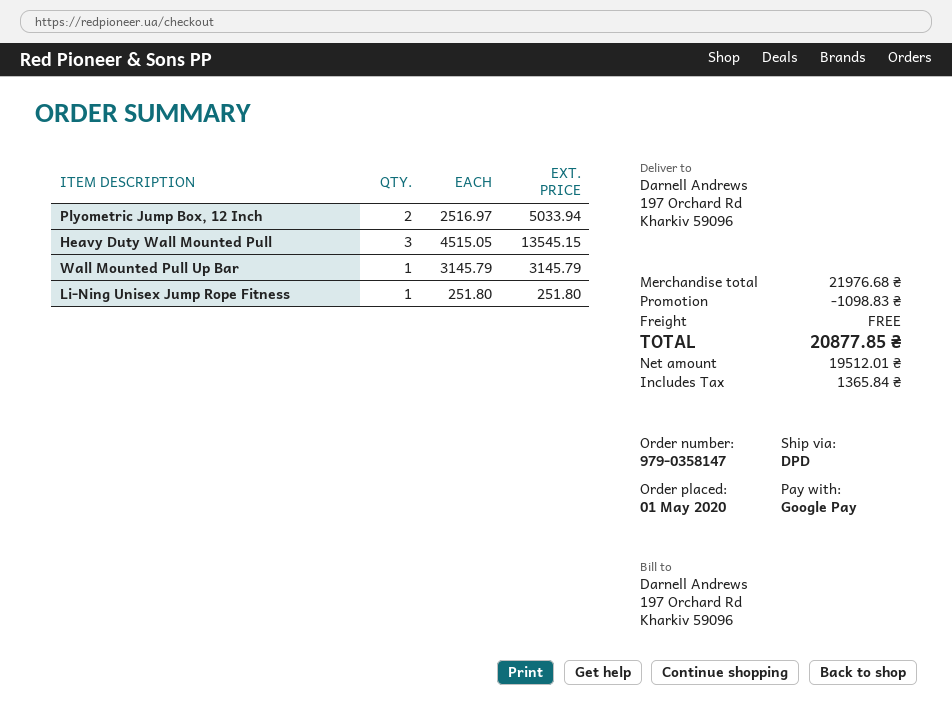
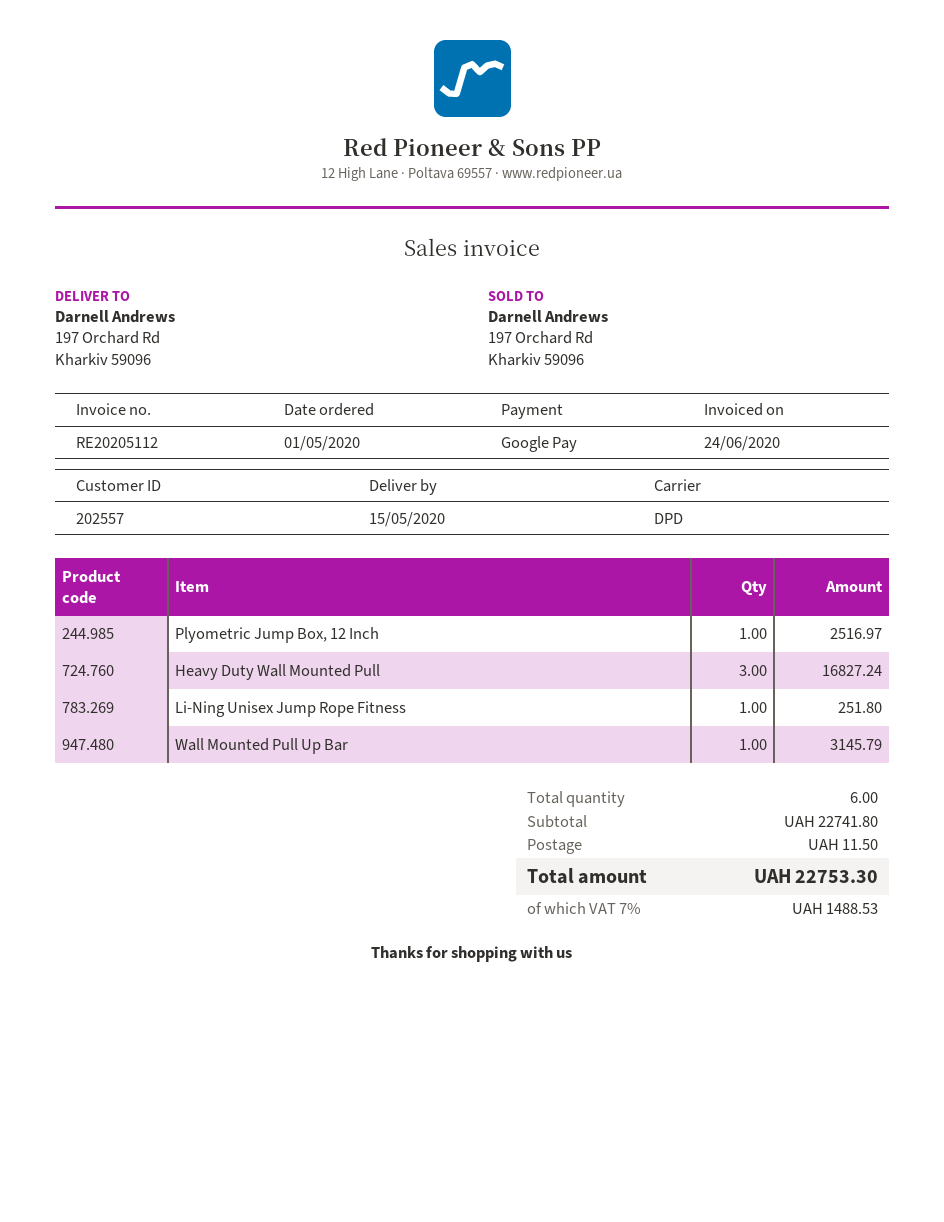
Plyometric Jump Box, 12 Inch: 2 for 5033.94 -> 1 for 2516.97
Heavy Duty Wall Mounted Pull: 3 for 13545.15 -> 3 for 16827.24
subtotal: 21976.68 -> 22741.80
discount: 1098.83 -> none
shipping: 0.00 -> 11.50
tax: 1365.84 -> 1488.53
total: 20877.85 -> 22753.30

